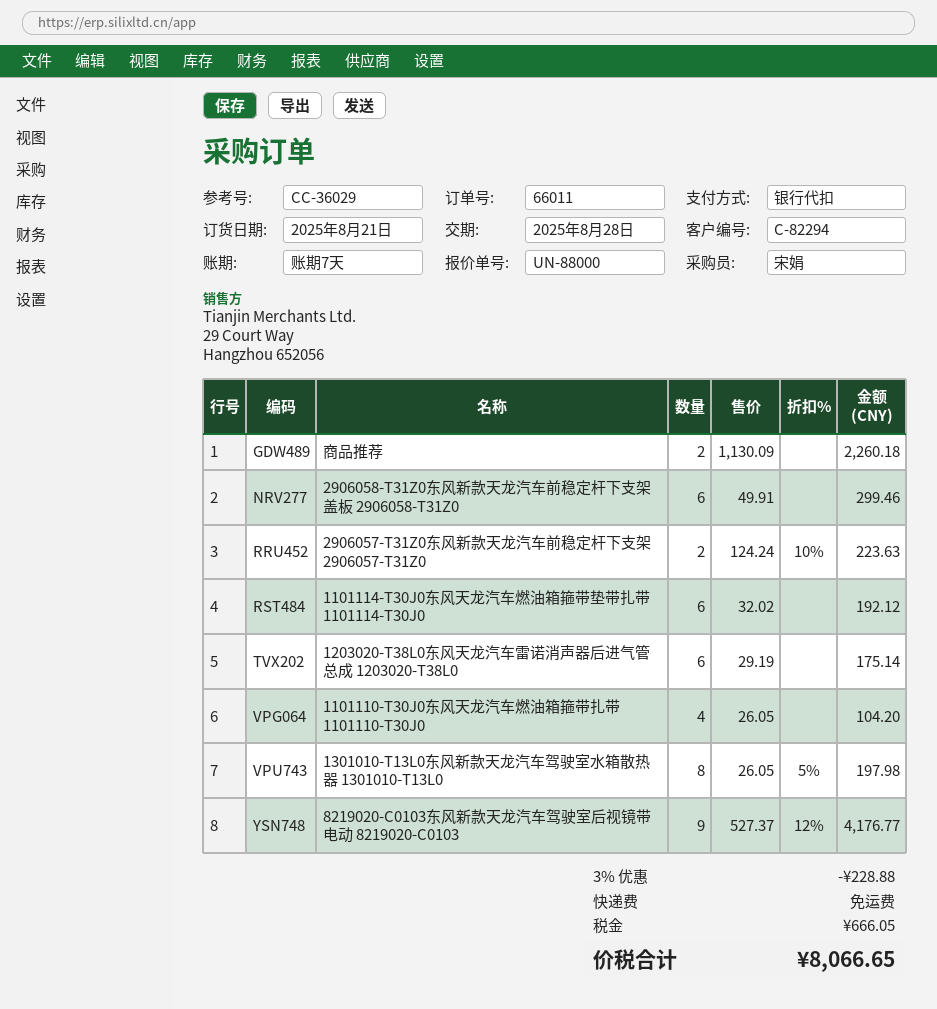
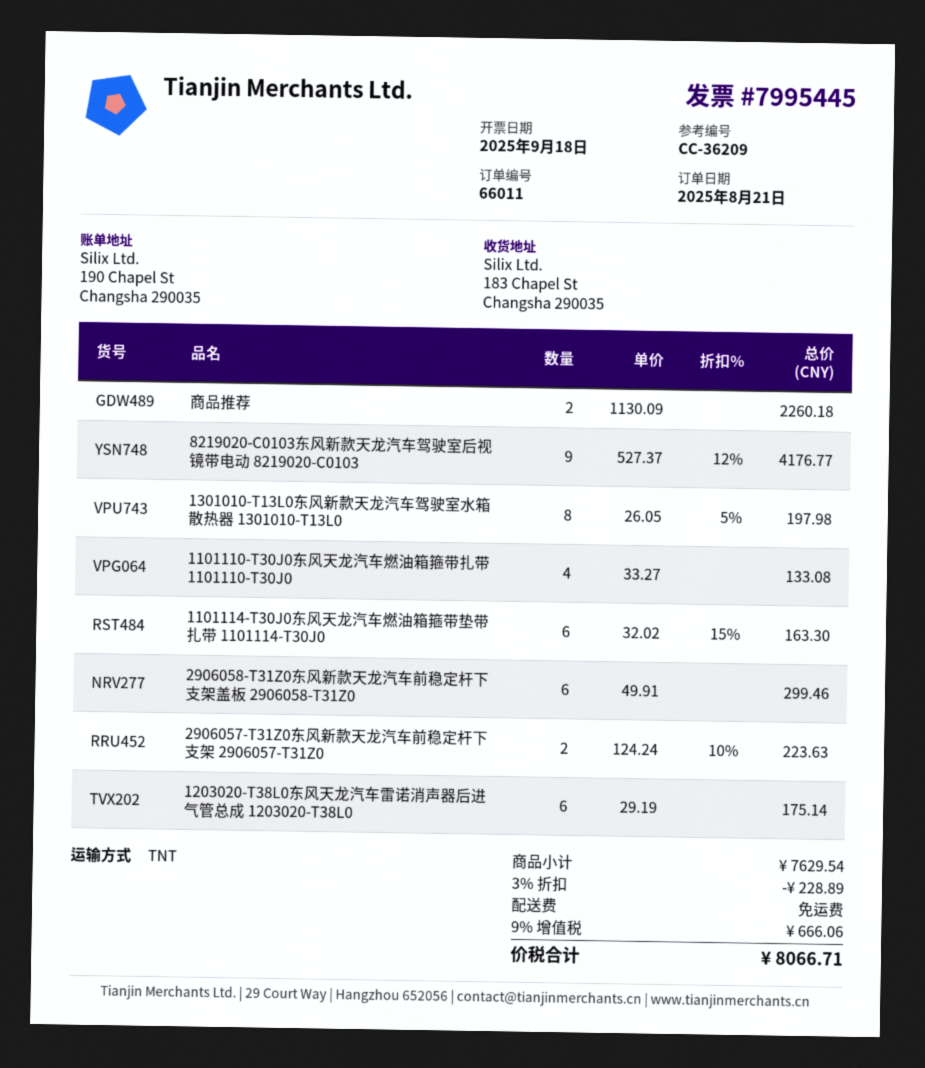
reference: CC-36029 -> CC-36209
1101114-T30J0东风天龙汽车燃油箱箍带垫带扎带 1101114-T30J0: 6 x 32.02 = 192.12 -> 6 x 32.02 - 15% = 163.30
1101110-T30J0东风天龙汽车燃油箱箍带扎带 1101110-T30J0: 4 x 26.05 = 104.20 -> 4 x 33.27 = 133.08
discount: 3% = 228.88 -> 3% = 228.89
tax: 666.05 -> 666.06
total: 8066.65 -> 8066.71

